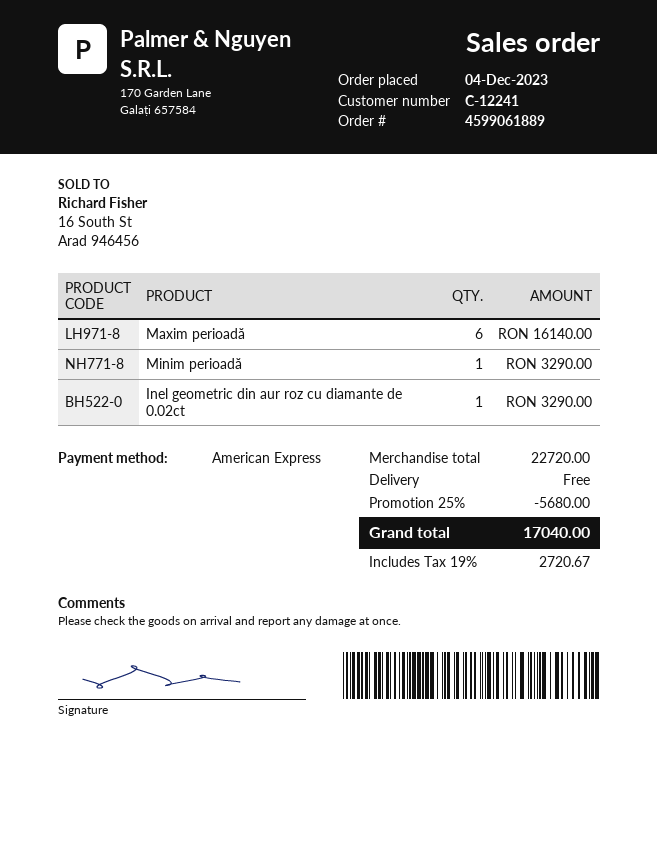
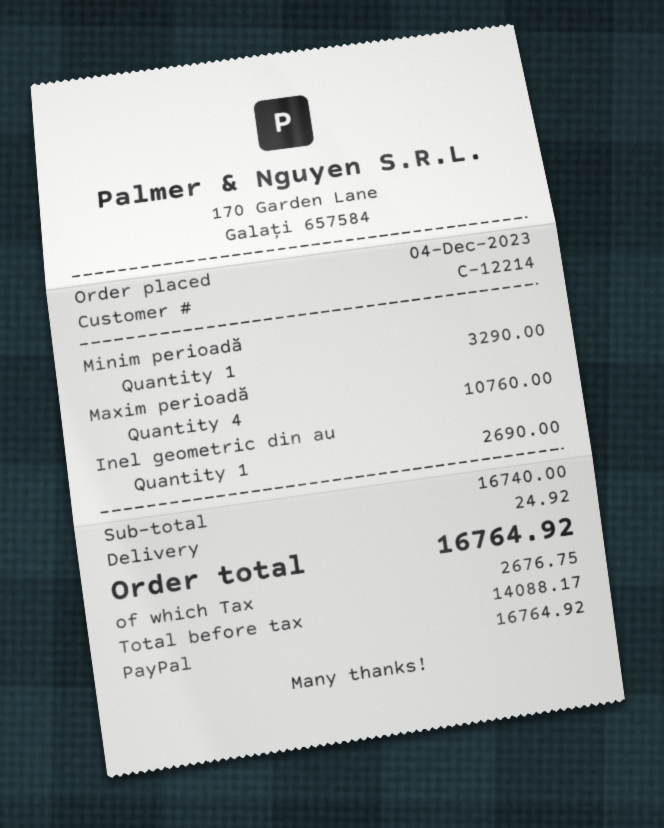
customer number: C-12241 -> C-12214
payment method: American Express -> PayPal
Maxim perioadă: 6 for 16140.00 -> 4 for 10760.00
Inel geometric din aur roz cu diamante de 0.02ct: 1 for 3290.00 -> 1 for 2690.00
subtotal: 22720.00 -> 16740.00
discount: 25% = 5680.00 -> none
shipping: 0.00 -> 24.92
tax: 2720.67 -> 2676.75
total: 17040.00 -> 16764.92

